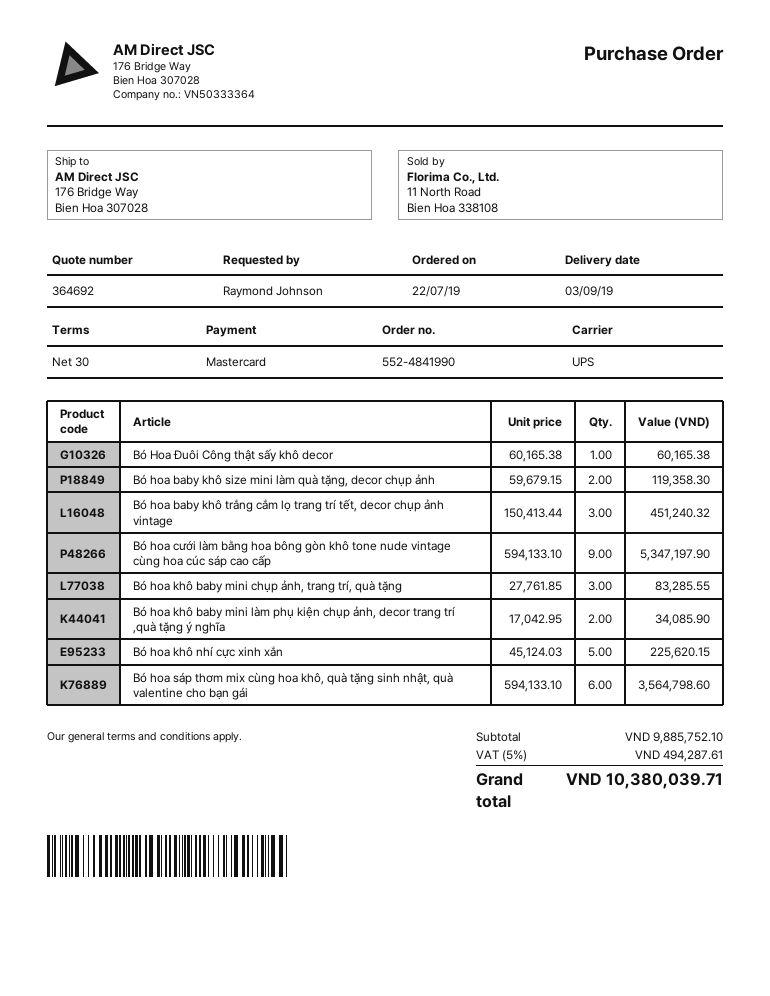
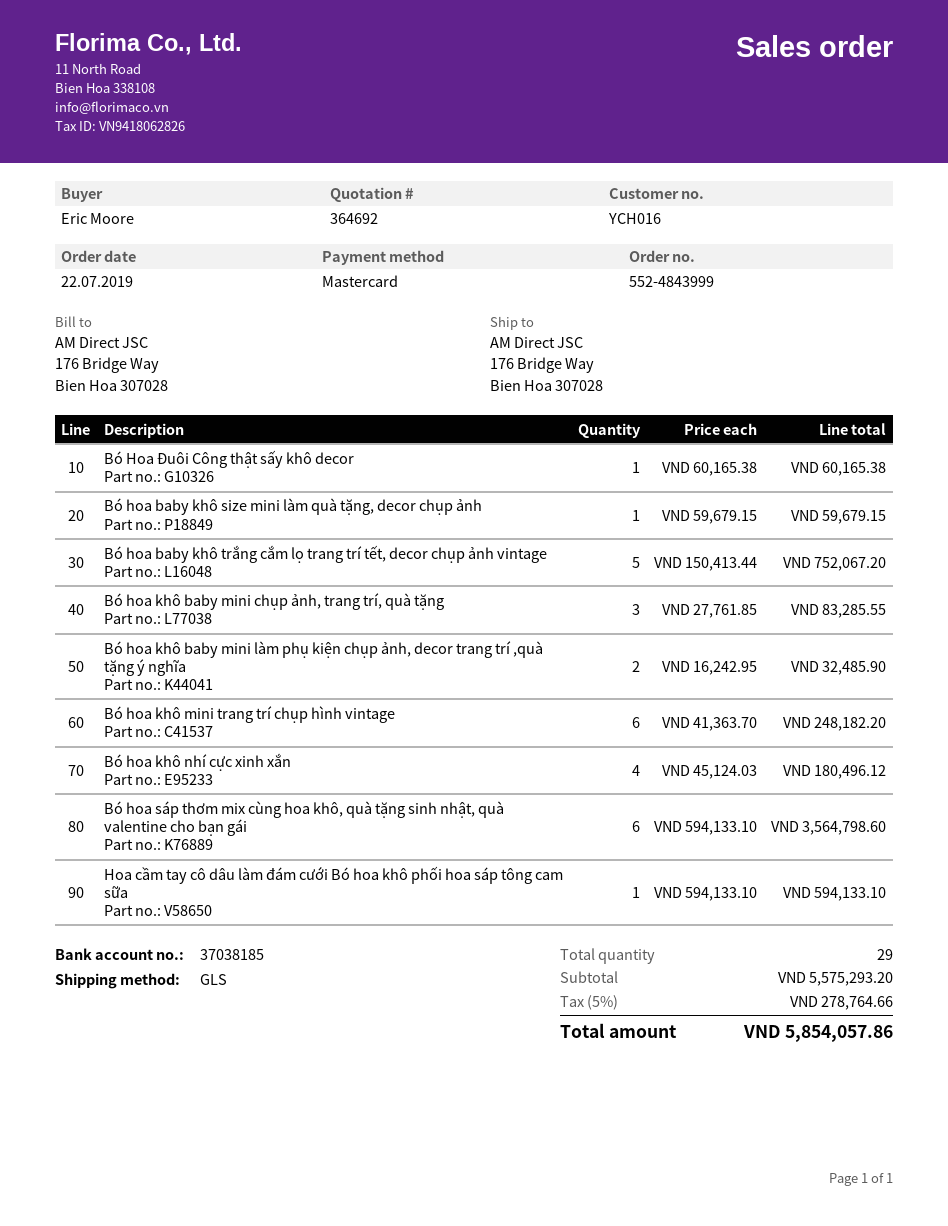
order number: 552-4841990 -> 552-4843999
ordered by: Raymond Johnson -> Eric Moore
shipping method: UPS -> GLS
Bó hoa baby khô size mini làm quà tặng, decor chụp ảnh: 2 x 59679.15 = 119358.30 -> 1 x 59679.15 = 59679.15
Bó hoa baby khô trắng cắm lọ trang trí tết, decor chụp ảnh vintage: 3 x 150413.44 = 451240.32 -> 5 x 150413.44 = 752067.20
Bó hoa cưới làm bằng hoa bông gòn khô tone nude vintage cùng hoa cúc sáp cao cấp: 9 x 594133.10 = 5347197.90 -> none
Bó hoa khô baby mini làm phụ kiện chụp ảnh, decor trang trí ,quà tặng ý nghĩa: 2 x 17042.95 = 34085.90 -> 2 x 16242.95 = 32485.90
Bó hoa khô nhí cực xinh xắn: 5 x 45124.03 = 225620.15 -> 4 x 45124.03 = 180496.12
Bó hoa khô mini trang trí chụp hình vintage: none -> 6 x 41363.70 = 248182.20
Hoa cầm tay cô dâu làm đám cưới Bó hoa khô phối hoa sáp tông cam sữa: none -> 1 x 594133.10 = 594133.10
subtotal: 9885752.10 -> 5575293.20
tax: 5% = 494287.61 -> 5% = 278764.66
total: 10380039.71 -> 5854057.86

